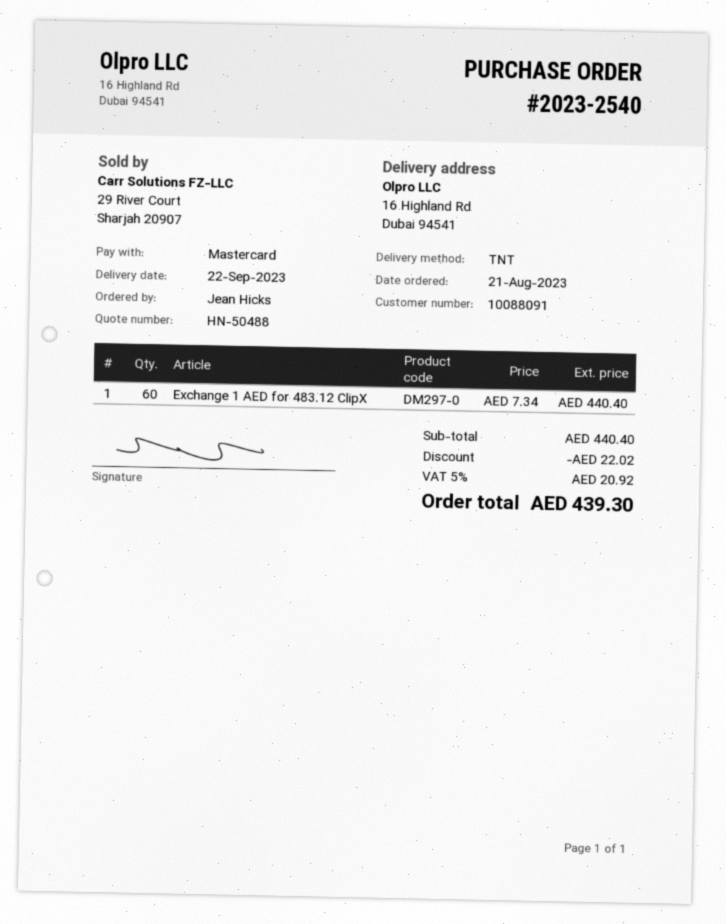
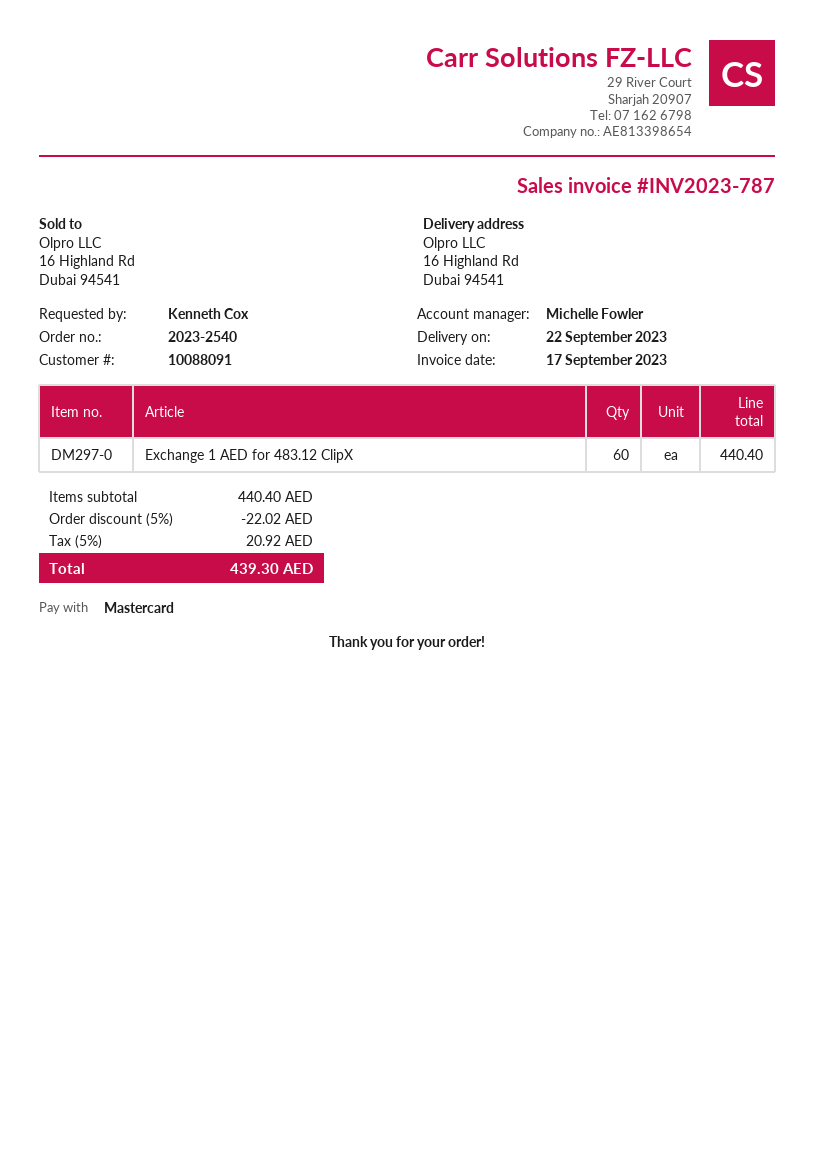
ordered by: Jean Hicks -> Kenneth Cox

